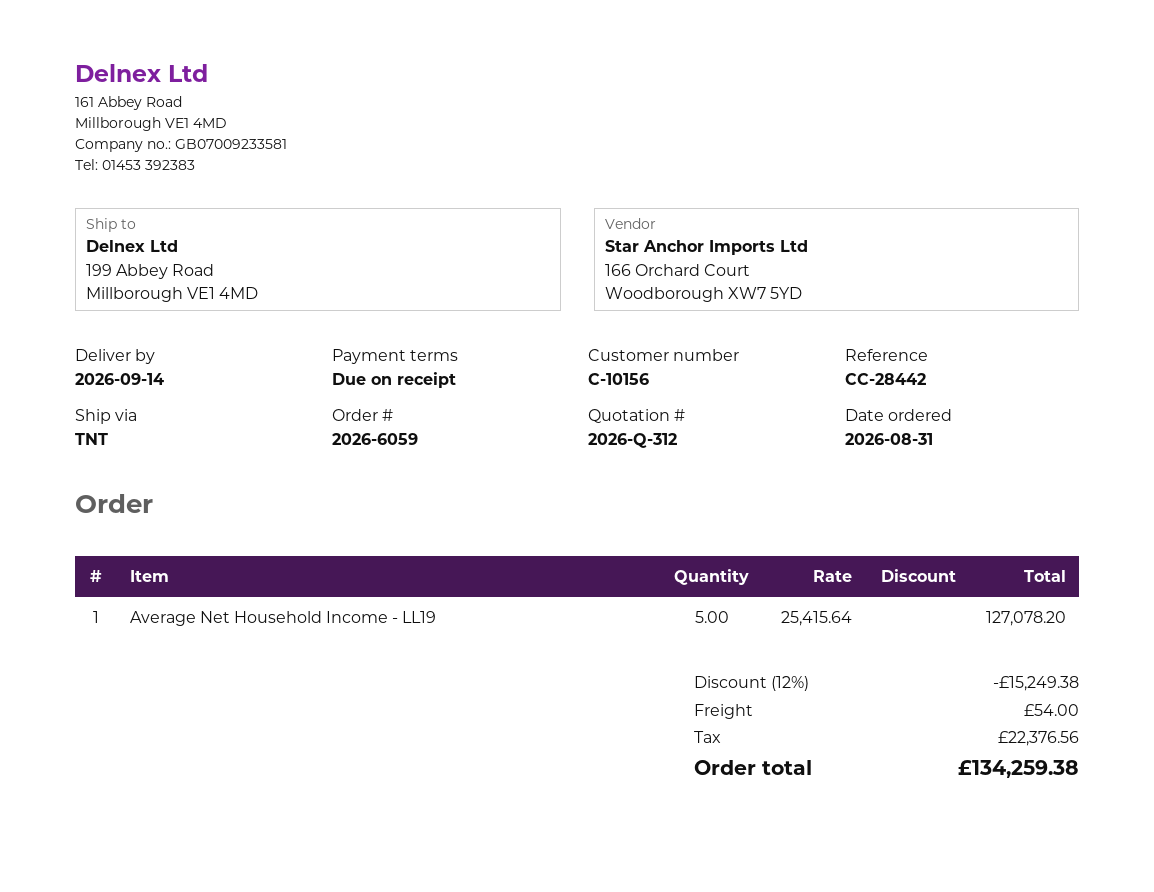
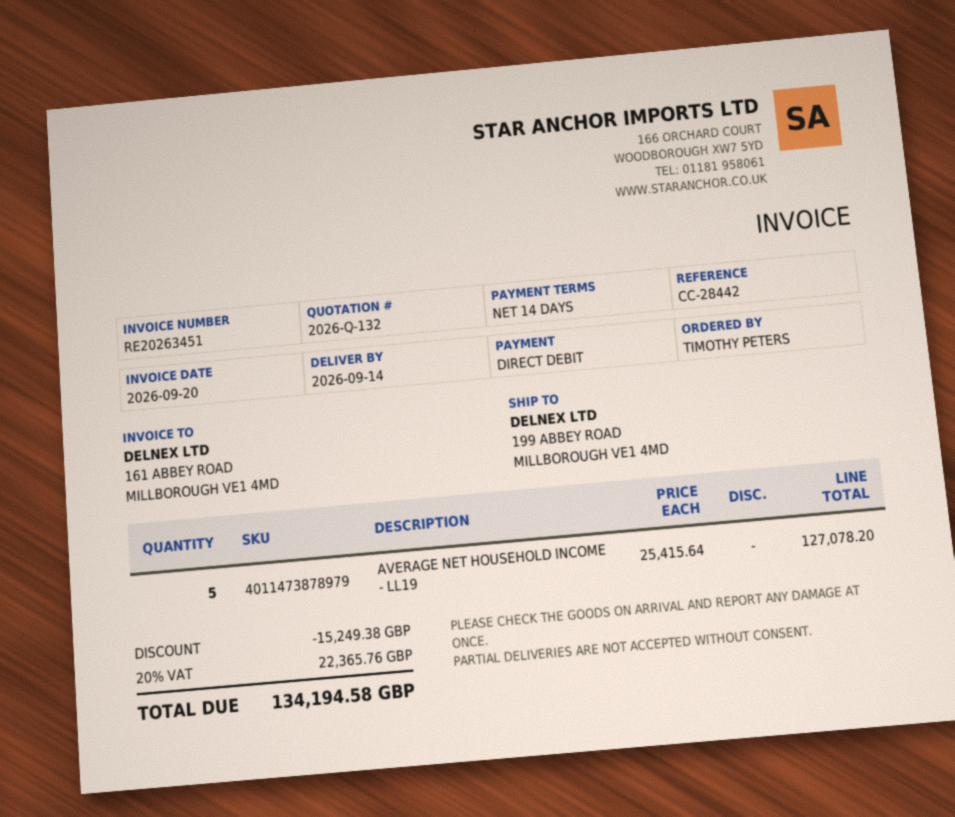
quote number: 2026-Q-312 -> 2026-Q-132
payment terms: on receipt -> 14 days
shipping: 54.00 -> none
tax: 22376.56 -> 22365.76
total: 134259.38 -> 134194.58

